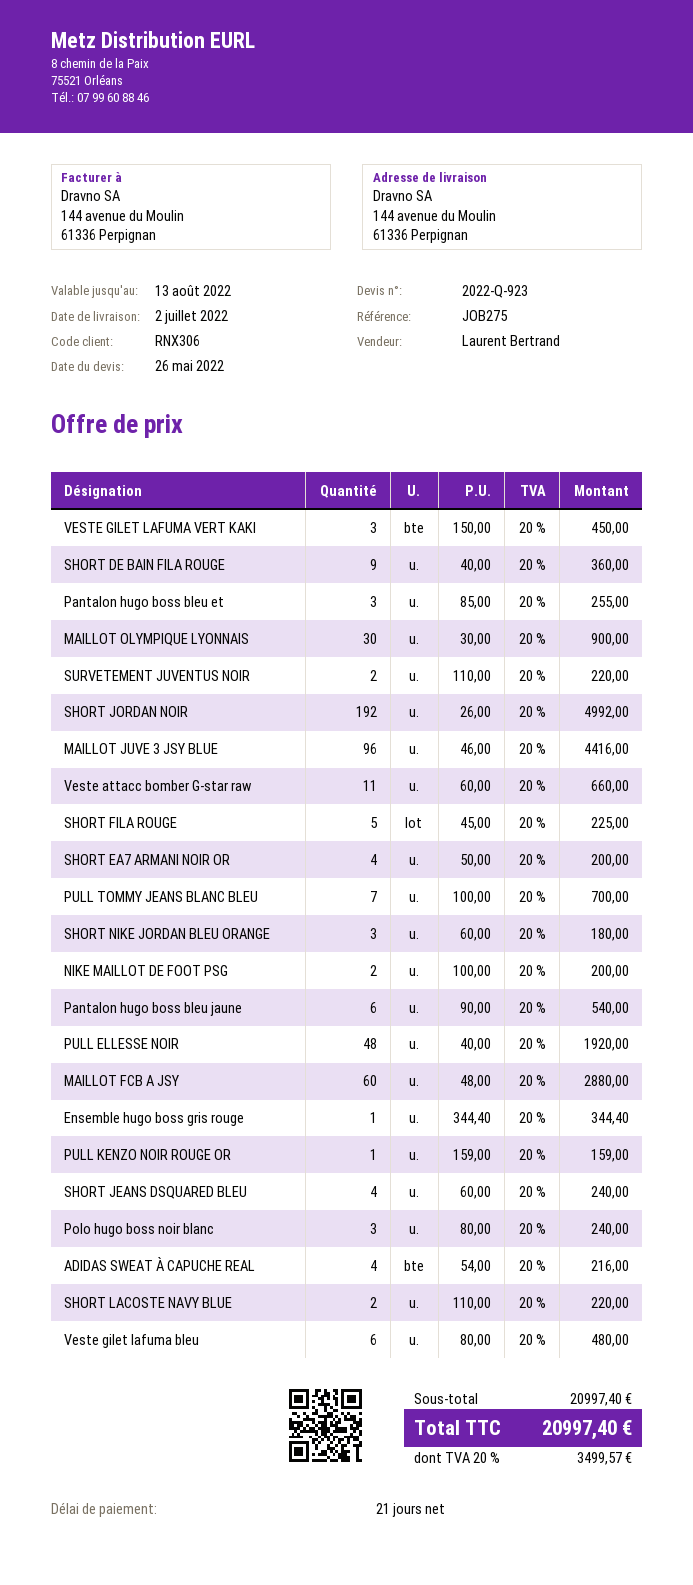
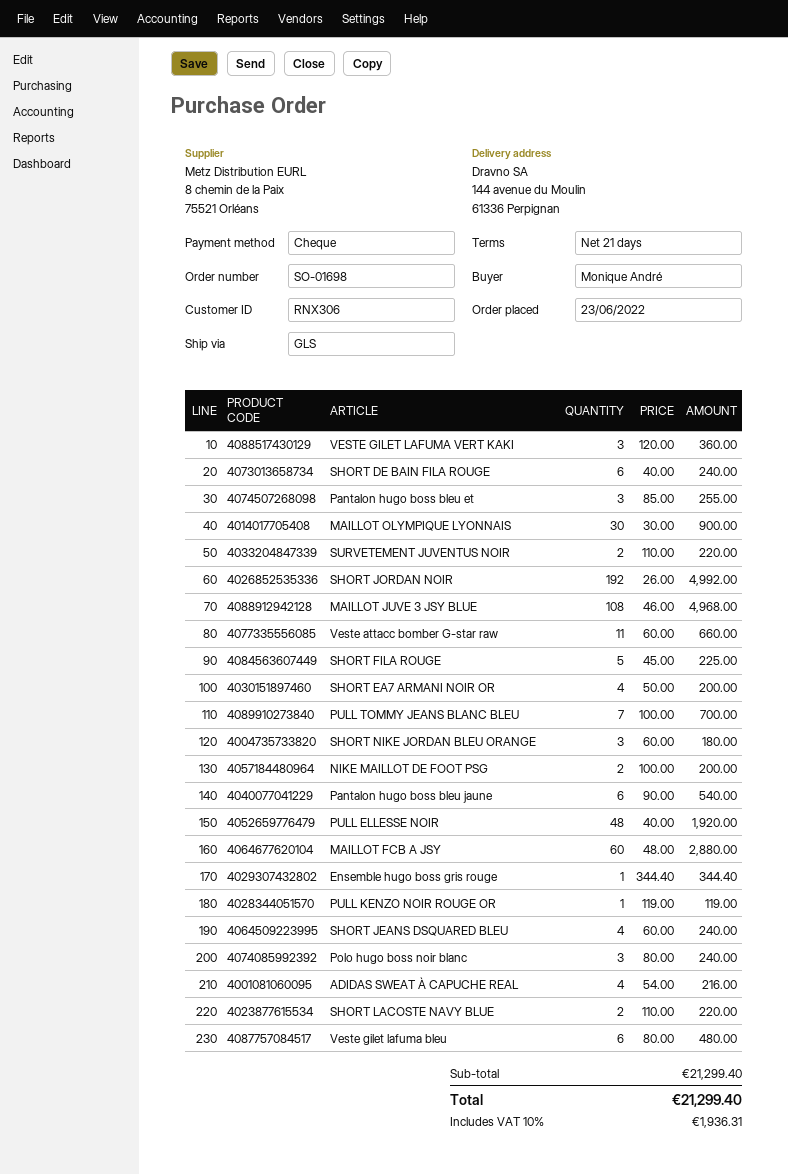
VESTE GILET LAFUMA VERT KAKI: 3 x 150.00 = 450.00 -> 3 x 120.00 = 360.00
SHORT DE BAIN FILA ROUGE: 9 x 40.00 = 360.00 -> 6 x 40.00 = 240.00
MAILLOT JUVE 3 JSY BLUE: 96 x 46.00 = 4416.00 -> 108 x 46.00 = 4968.00
PULL KENZO NOIR ROUGE OR: 1 x 159.00 = 159.00 -> 1 x 119.00 = 119.00
subtotal: 20997.40 -> 21299.40
tax: 20% = 3499.57 -> 10% = 1936.31
total: 20997.40 -> 21299.40

